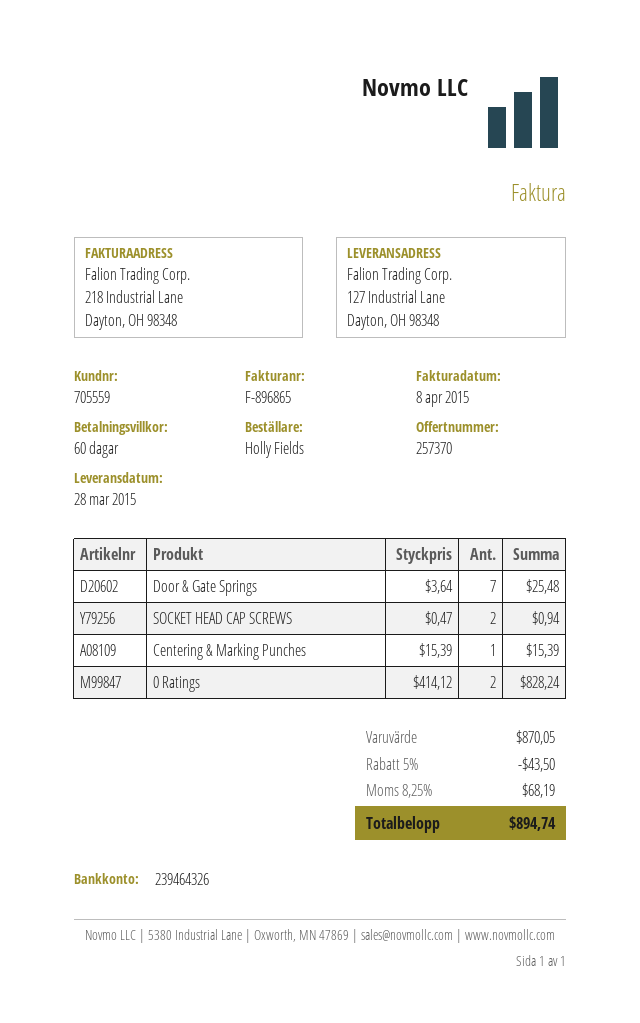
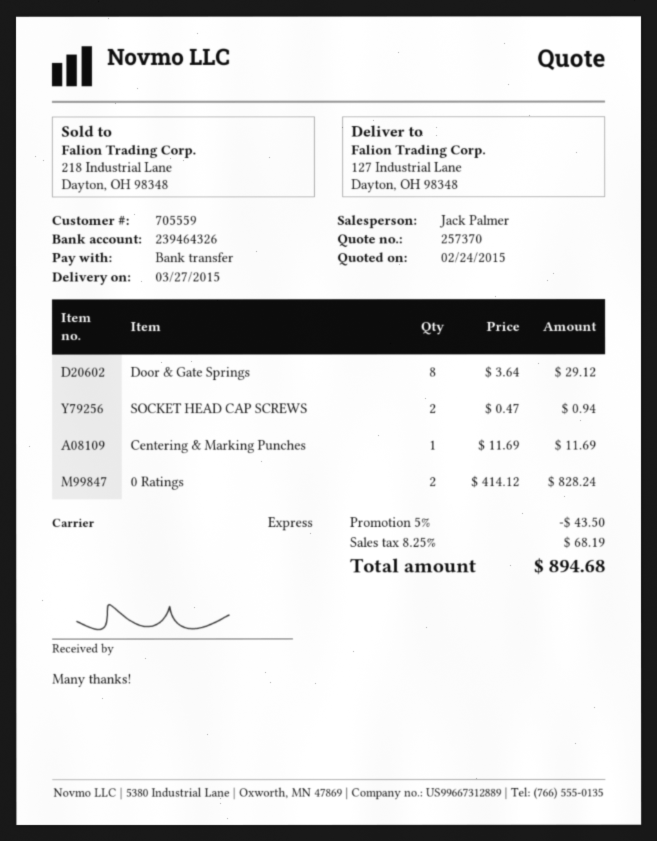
delivery date: 2015-03-28 -> 2015-03-27
Door & Gate Springs: 7 x 3.64 = 25.48 -> 8 x 3.64 = 29.12
Centering & Marking Punches: 1 x 15.39 = 15.39 -> 1 x 11.69 = 11.69
total: 894.74 -> 894.68

